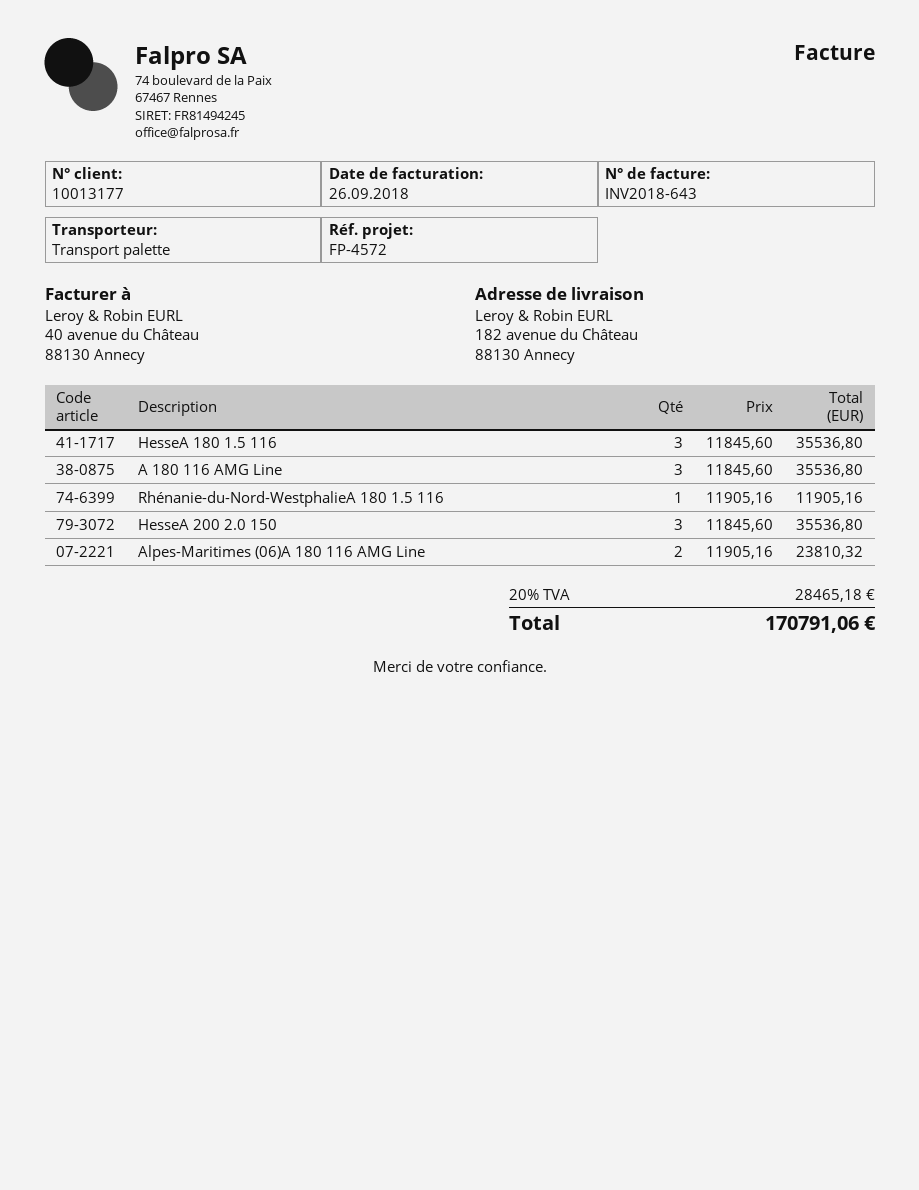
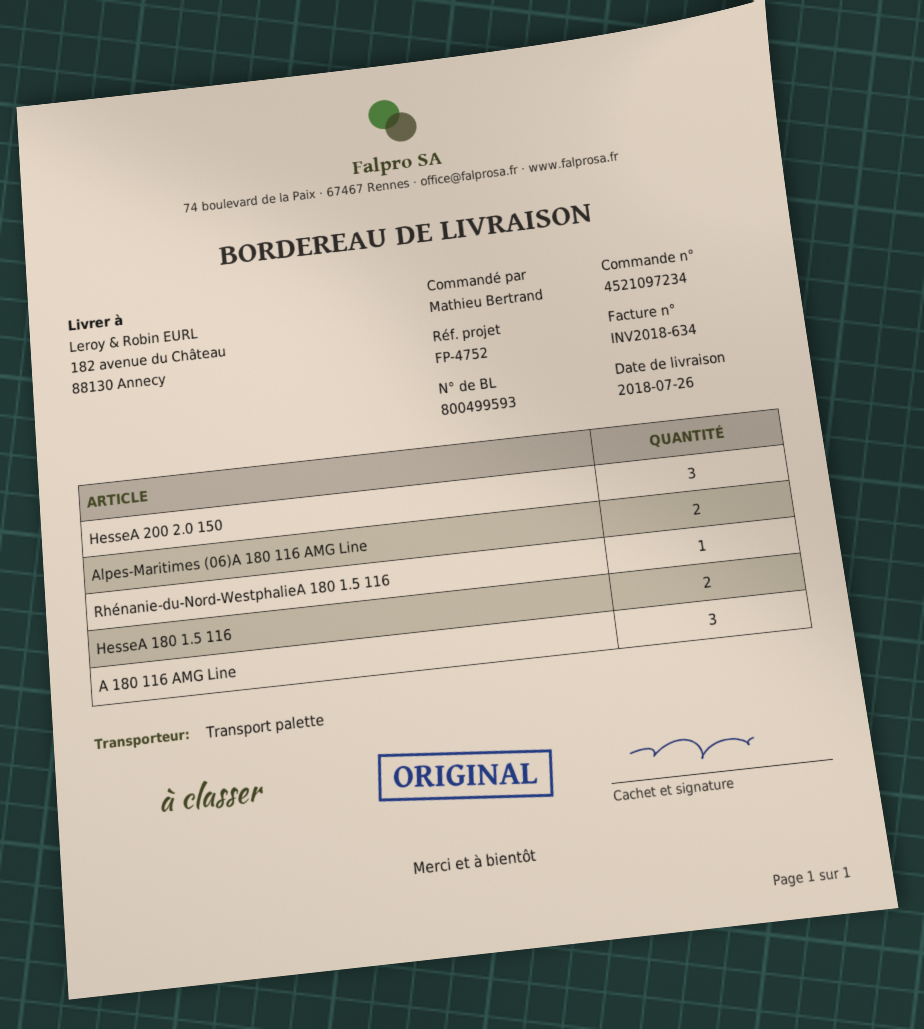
invoice number: INV2018-643 -> INV2018-634
reference: FP-4572 -> FP-4752
HesseA 180 1.5 116: 3 -> 2

